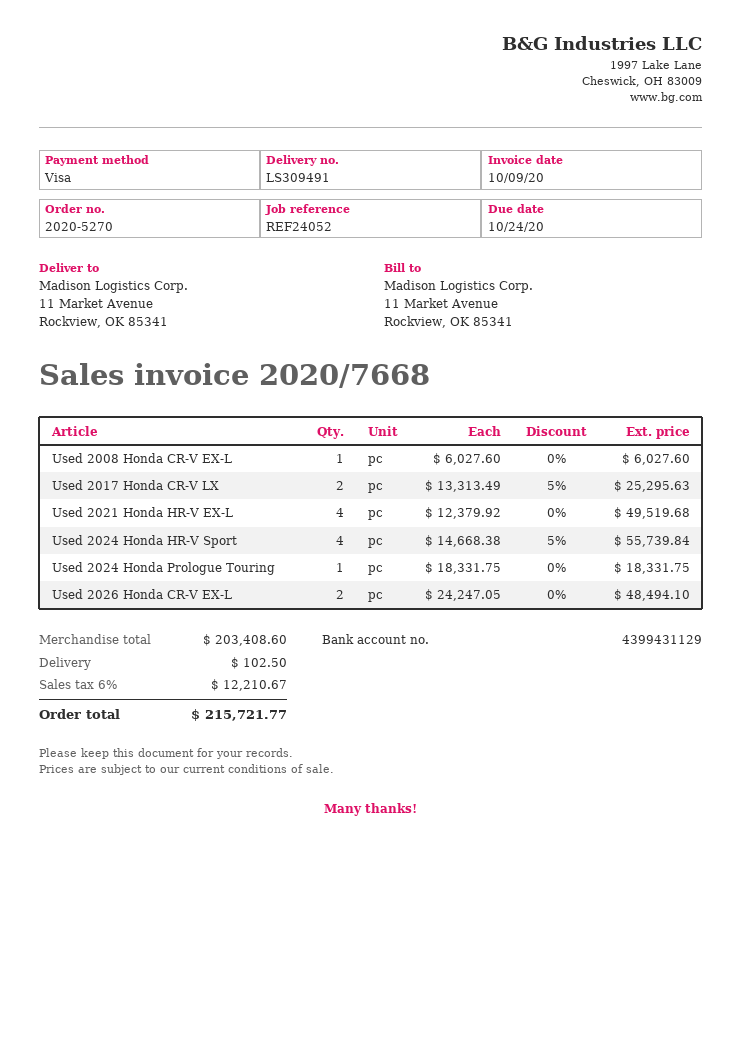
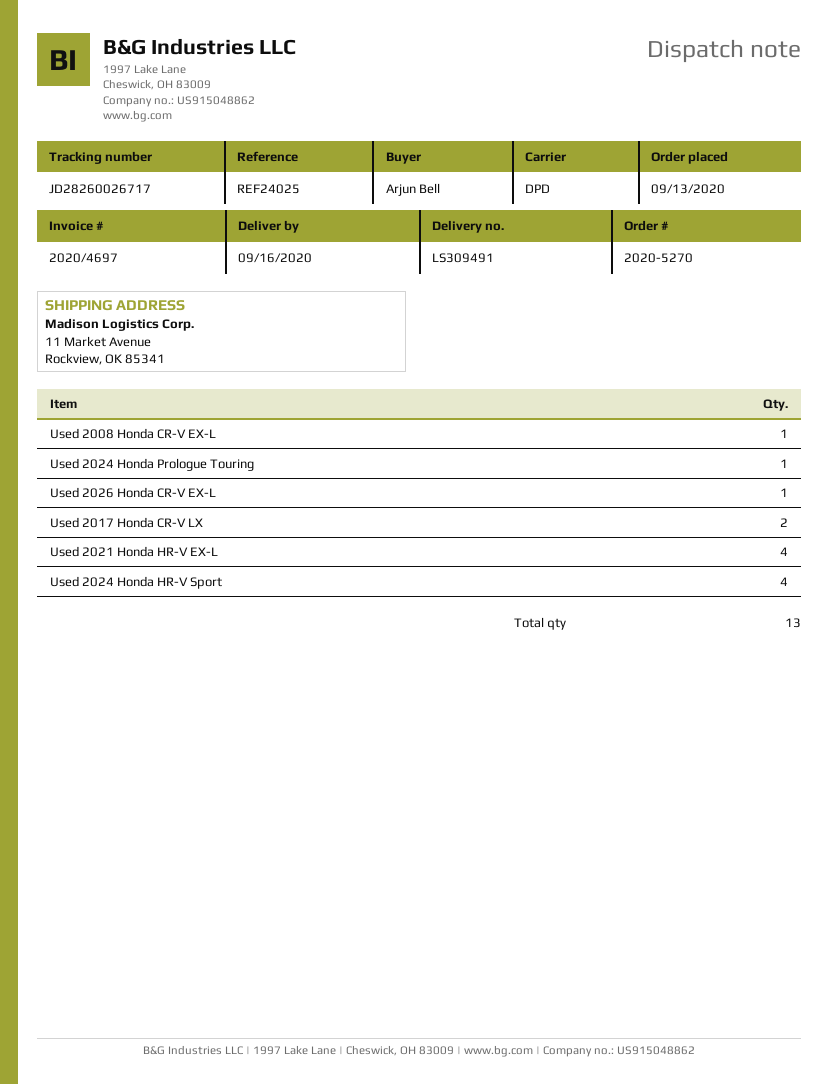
invoice number: 2020/7668 -> 2020/4697
reference: REF24052 -> REF24025
Used 2026 Honda CR-V EX-L: 2 -> 1

